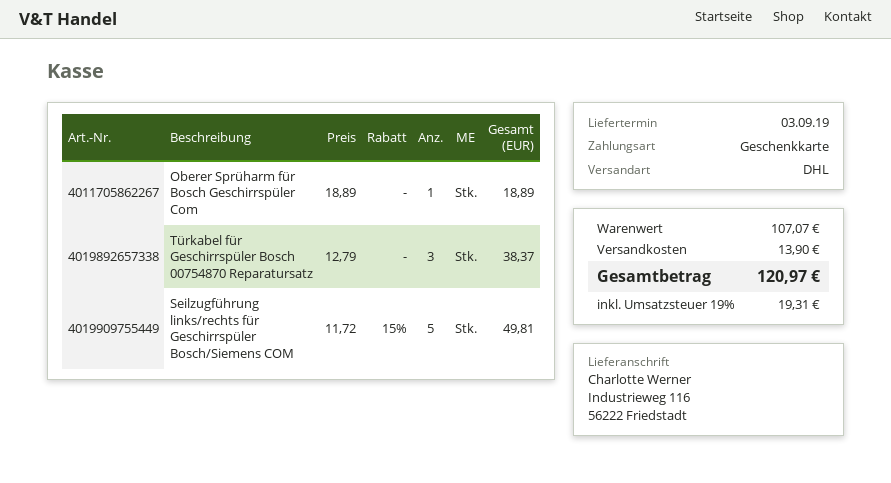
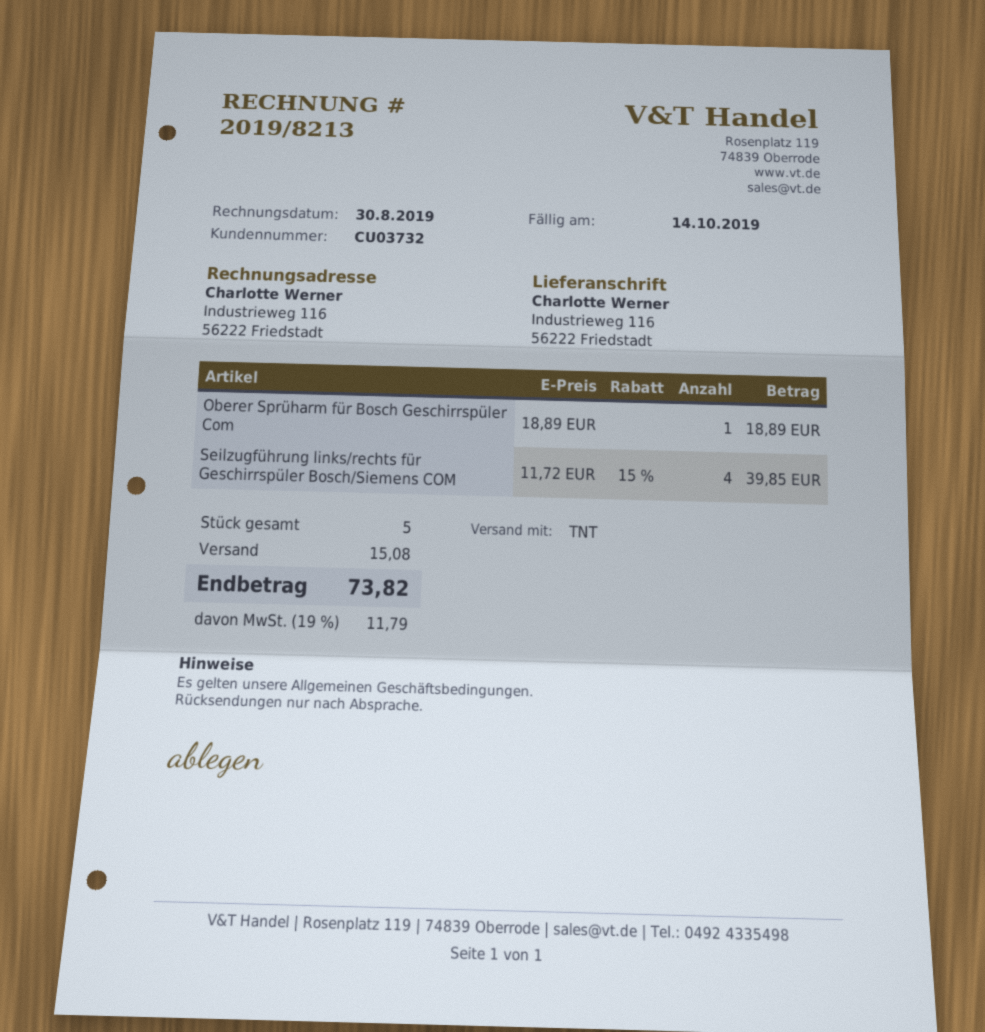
shipping method: DHL -> TNT
Türkabel für Geschirrspüler Bosch 00754870 Reparatursatz: 3 x 12.79 = 38.37 -> none
Seilzugführung links/rechts für Geschirrspüler Bosch/Siemens COM: 5 x 11.72 - 15% = 49.81 -> 4 x 11.72 - 15% = 39.85
shipping: 13.90 -> 15.08
tax: 19% = 19.31 -> 19% = 11.79
total: 120.97 -> 73.82

